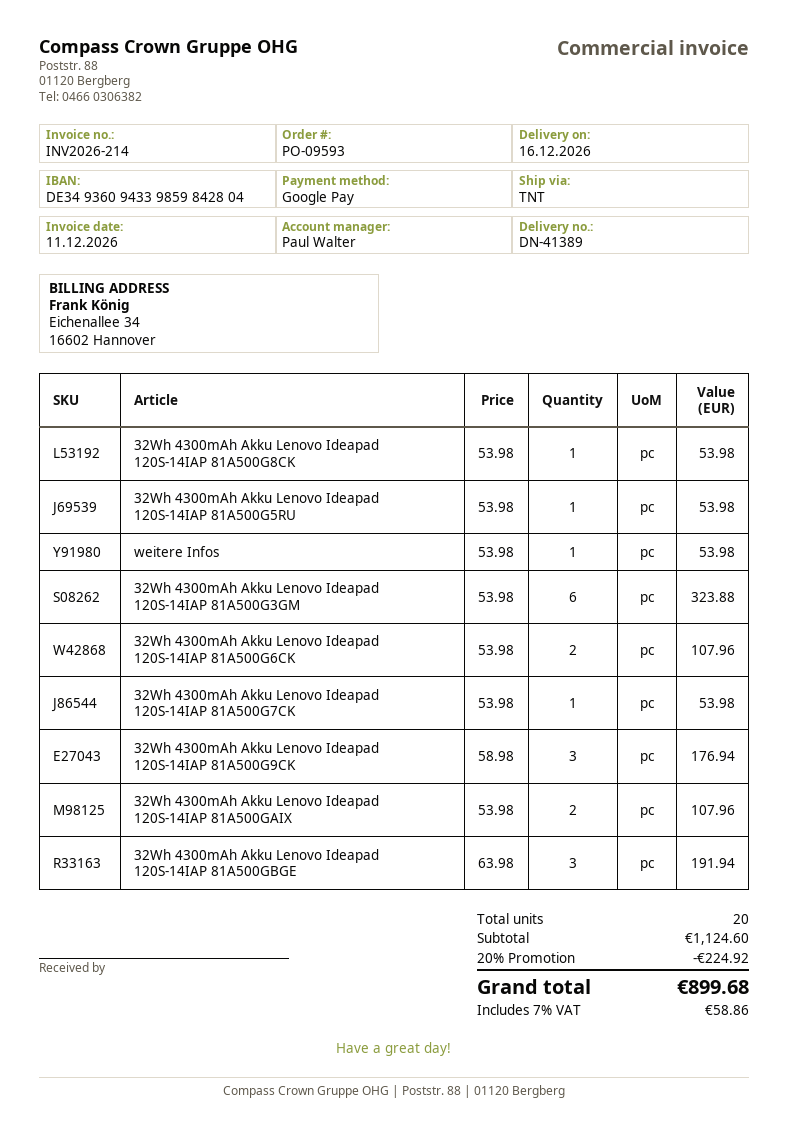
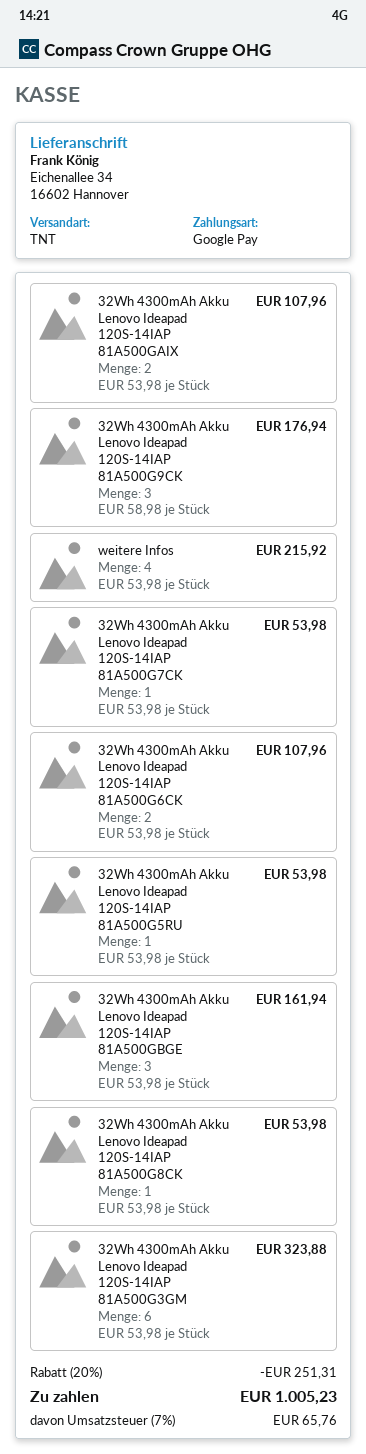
weitere Infos: 1 x 53.98 = 53.98 -> 4 x 53.98 = 215.92
32Wh 4300mAh Akku Lenovo Ideapad 120S-14IAP 81A500GBGE: 3 x 63.98 = 191.94 -> 3 x 53.98 = 161.94
discount: 20% = 224.92 -> 20% = 251.31
tax: 7% = 58.86 -> 7% = 65.76
total: 899.68 -> 1005.23

